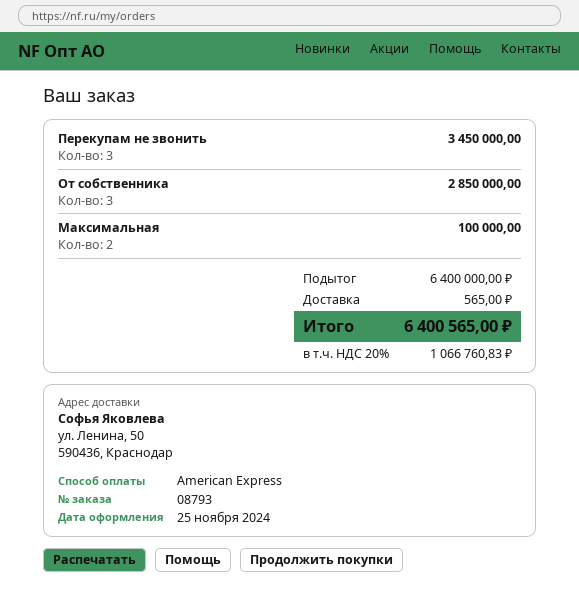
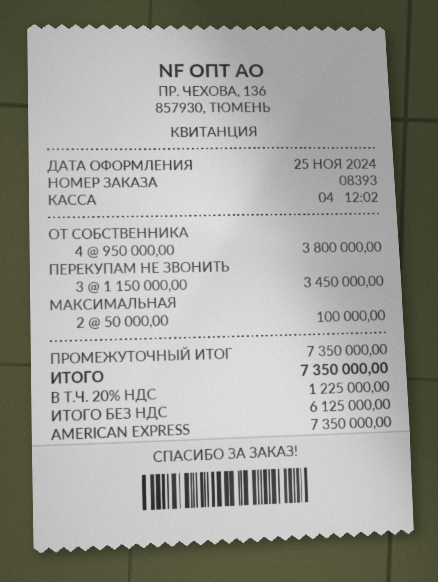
order number: 08793 -> 08393
От собственника: 3 for 2850000.00 -> 4 for 3800000.00
subtotal: 6400000.00 -> 7350000.00
shipping: 565.00 -> none
tax: 20% = 1066760.83 -> 20% = 1225000.00
total: 6400565.00 -> 7350000.00

